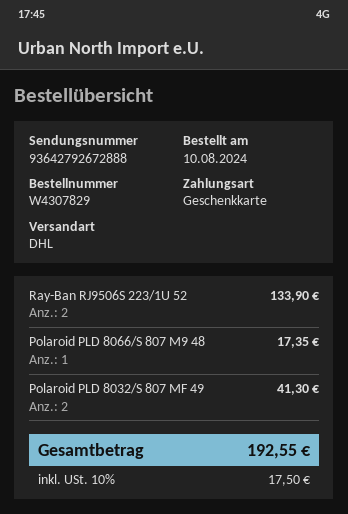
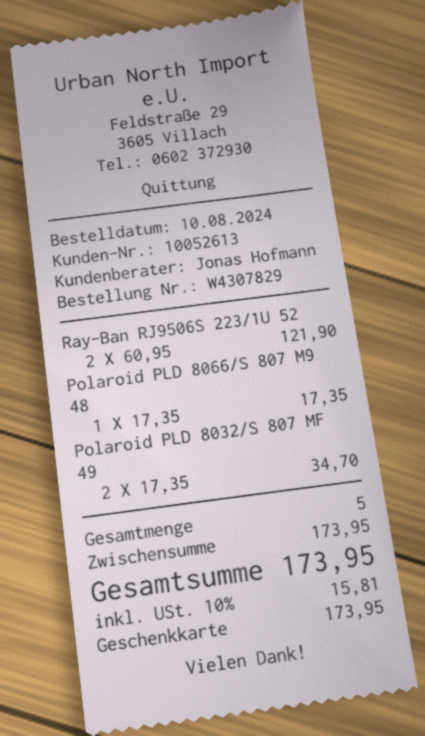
Ray-Ban RJ9506S 223/1U 52: 2 for 133.90 -> 2 for 121.90
Polaroid PLD 8032/S 807 MF 49: 2 for 41.30 -> 2 for 34.70
tax: 10% = 17.50 -> 10% = 15.81
total: 192.55 -> 173.95

